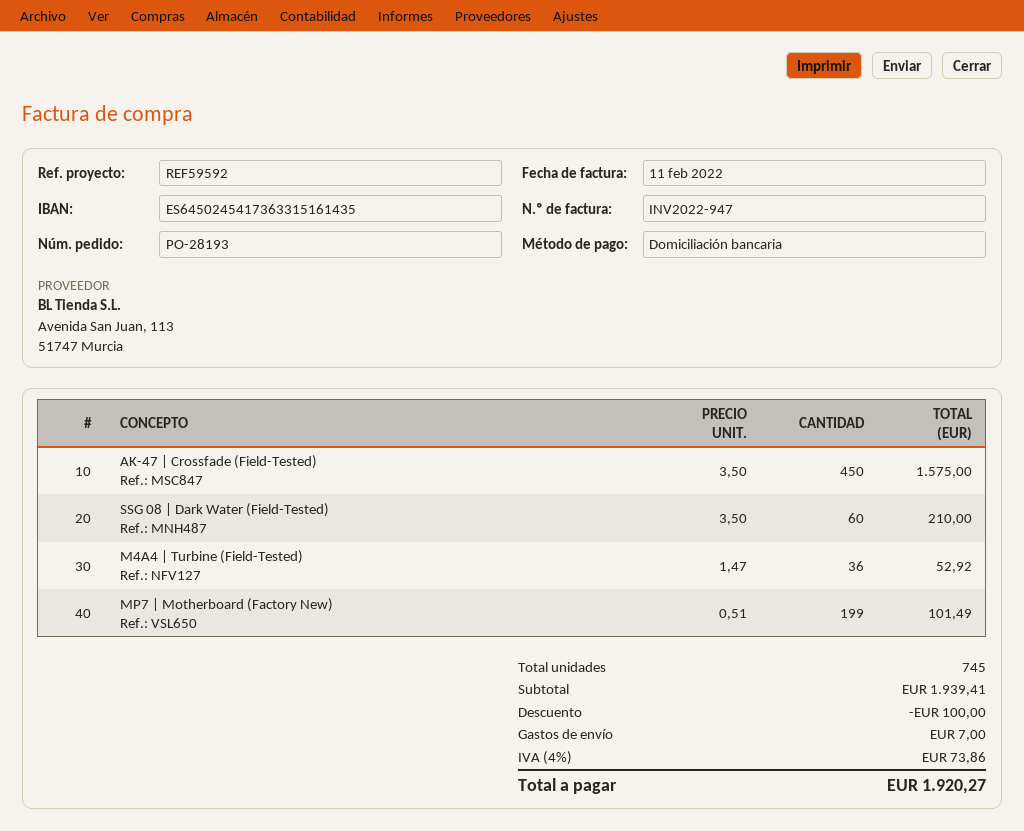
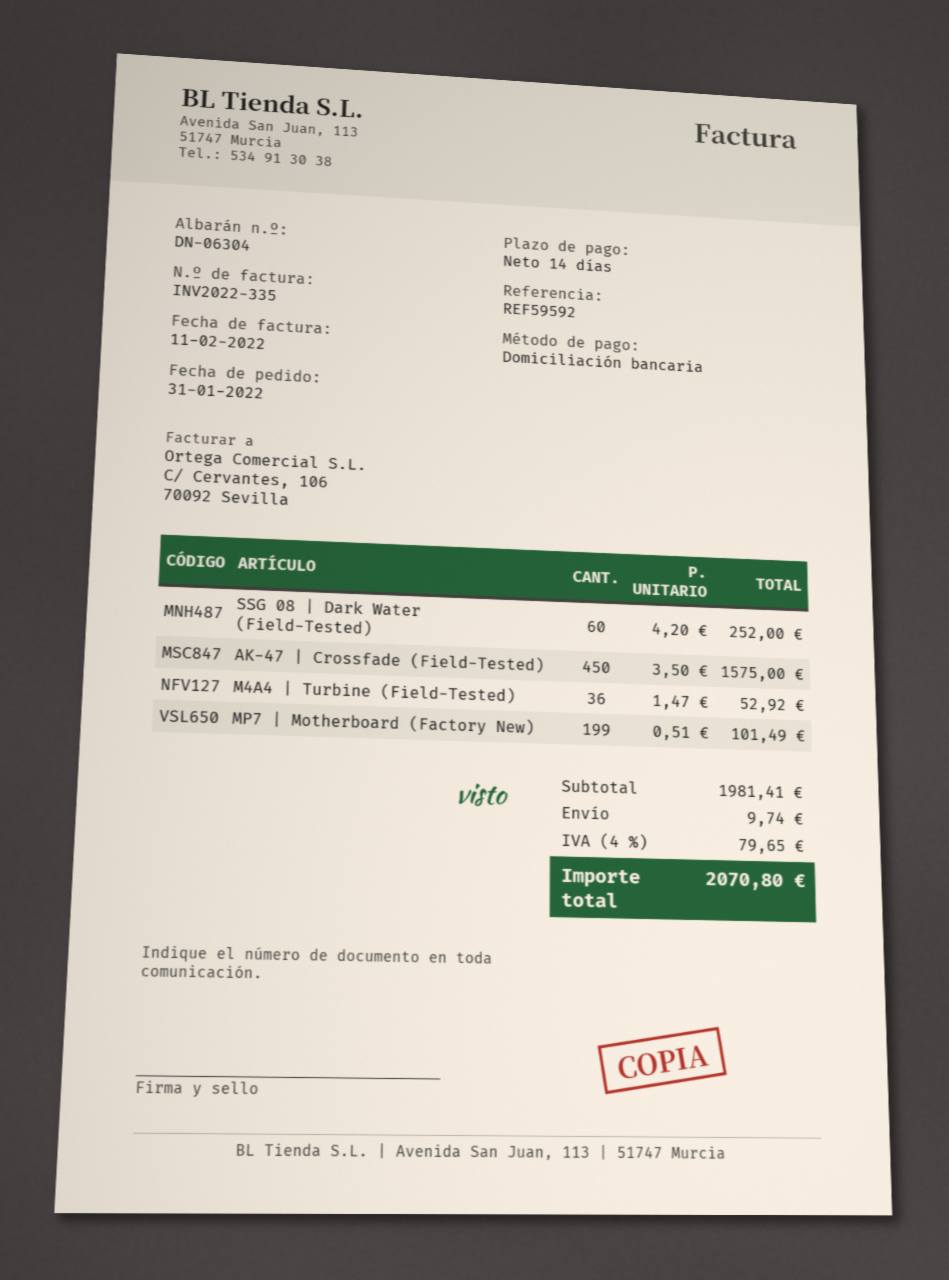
invoice number: INV2022-947 -> INV2022-335
SSG 08 | Dark Water (Field-Tested): 60 x 3.50 = 210.00 -> 60 x 4.20 = 252.00
subtotal: 1939.41 -> 1981.41
discount: 100.00 -> none
shipping: 7.00 -> 9.74
tax: 4% = 73.86 -> 4% = 79.65
total: 1920.27 -> 2070.80

